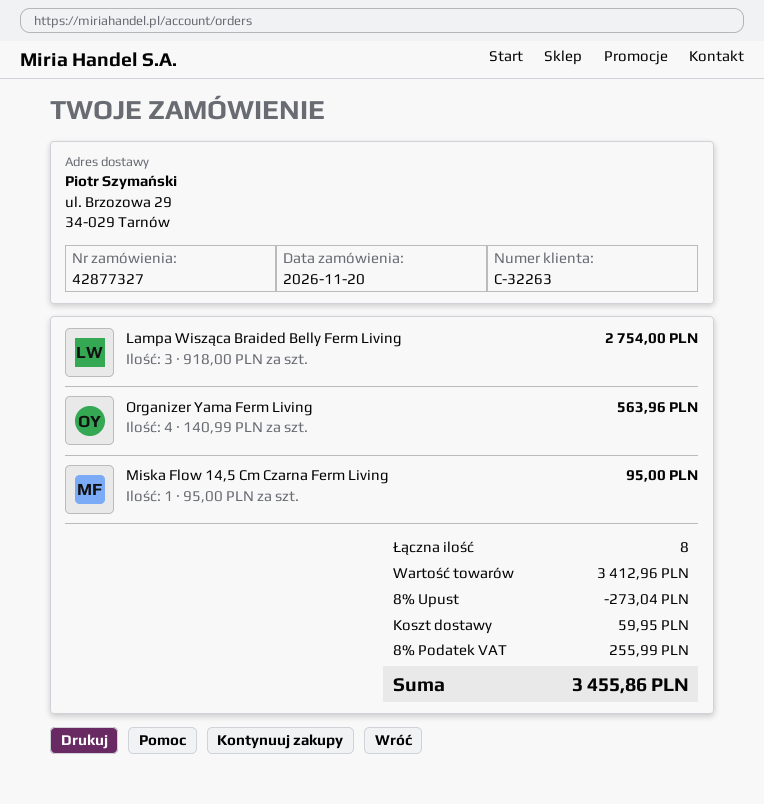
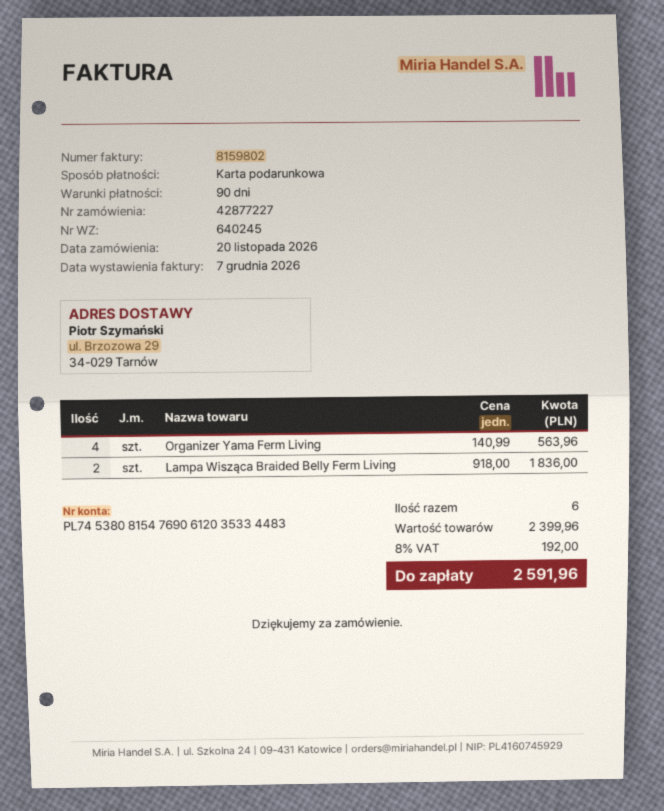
order number: 42877327 -> 42877227
Lampa Wisząca Braided Belly Ferm Living: 3 x 918.00 = 2754.00 -> 2 x 918.00 = 1836.00
Miska Flow 14,5 Cm Czarna Ferm Living: 1 x 95.00 = 95.00 -> none
total quantity: 8 -> 6
subtotal: 3412.96 -> 2399.96
discount: 8% = 273.04 -> none
shipping: 59.95 -> none
tax: 8% = 255.99 -> 8% = 192.00
total: 3455.86 -> 2591.96

